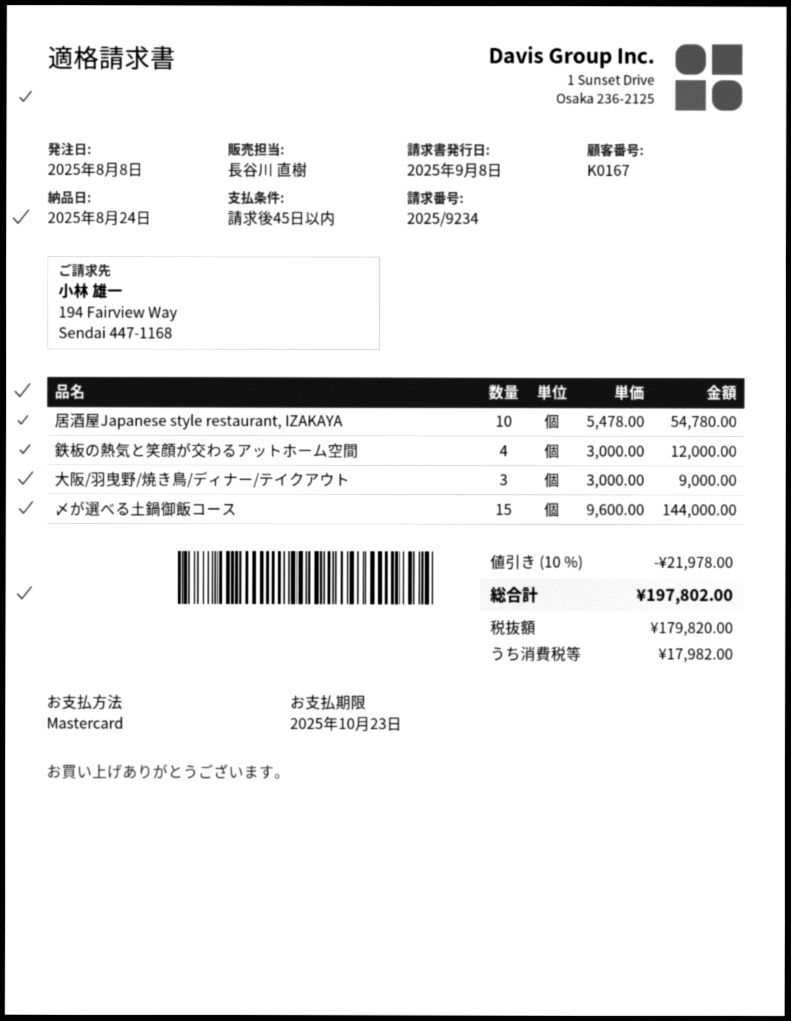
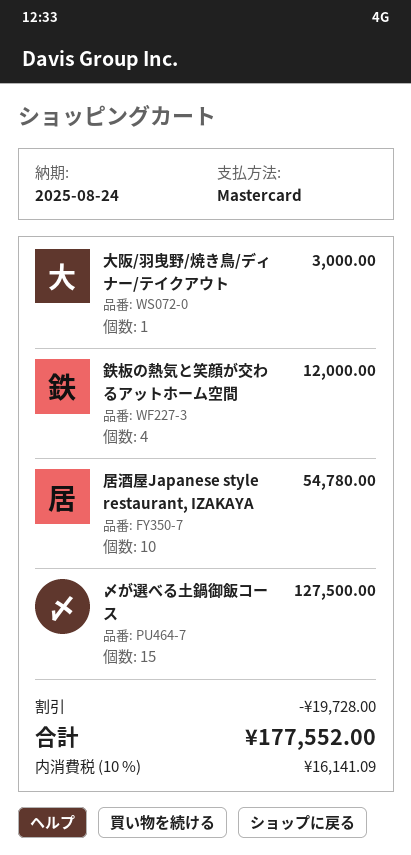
大阪/羽曳野/焼き鳥/ディナー/テイクアウト: 3 for 9000.00 -> 1 for 3000.00
〆が選べる土鍋御飯コース: 15 for 144000.00 -> 15 for 127500.00
discount: 21978.00 -> 19728.00
tax: 17982.00 -> 16141.09
total: 197802.00 -> 177552.00

